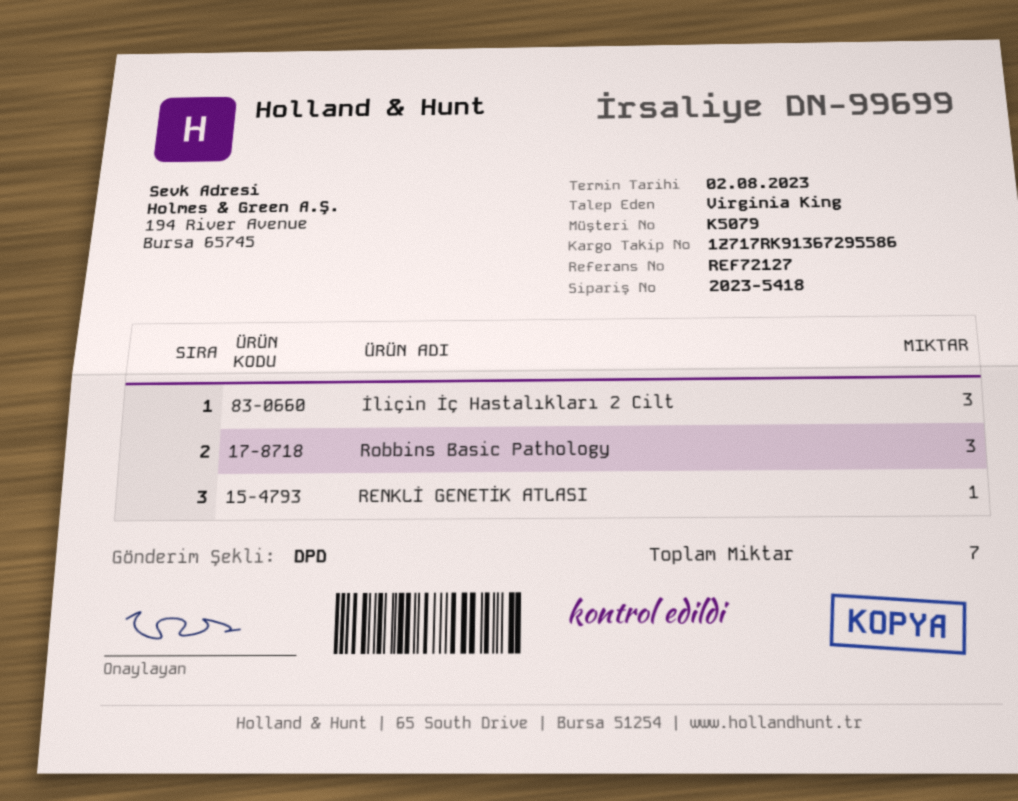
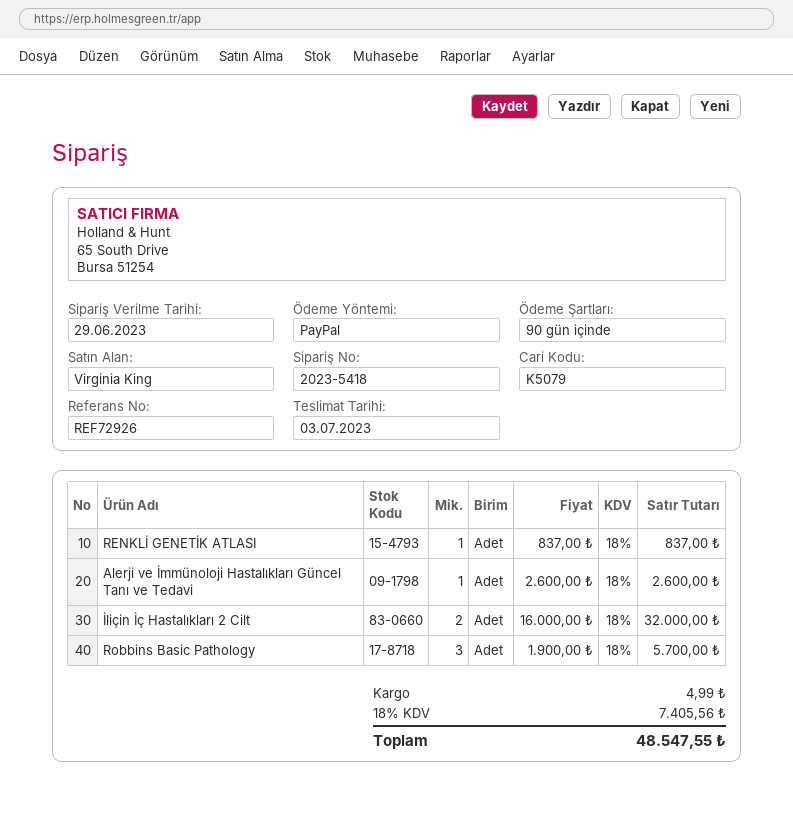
delivery date: 2023-08-02 -> 2023-07-03
reference: REF72127 -> REF72926
İliçin İç Hastalıkları 2 Cilt: 3 -> 2
Alerji ve İmmünoloji Hastalıkları Güncel Tanı ve Tedavi: none -> 1

